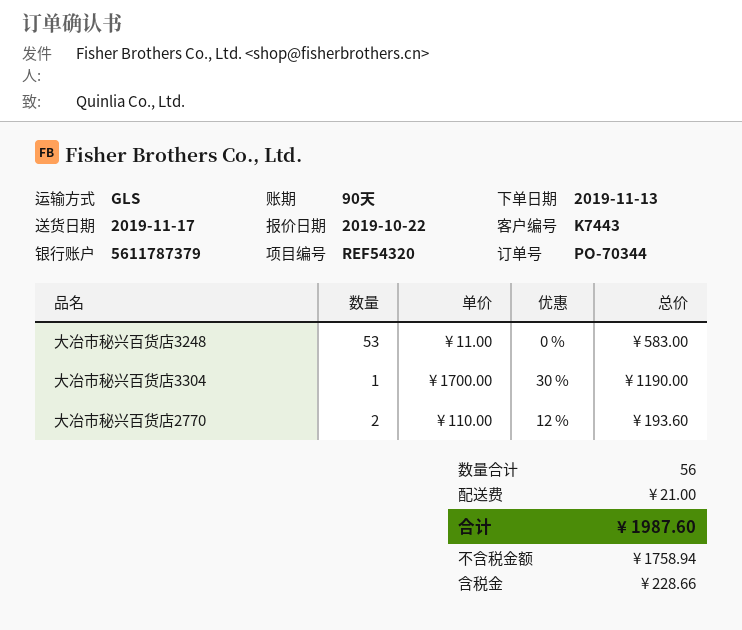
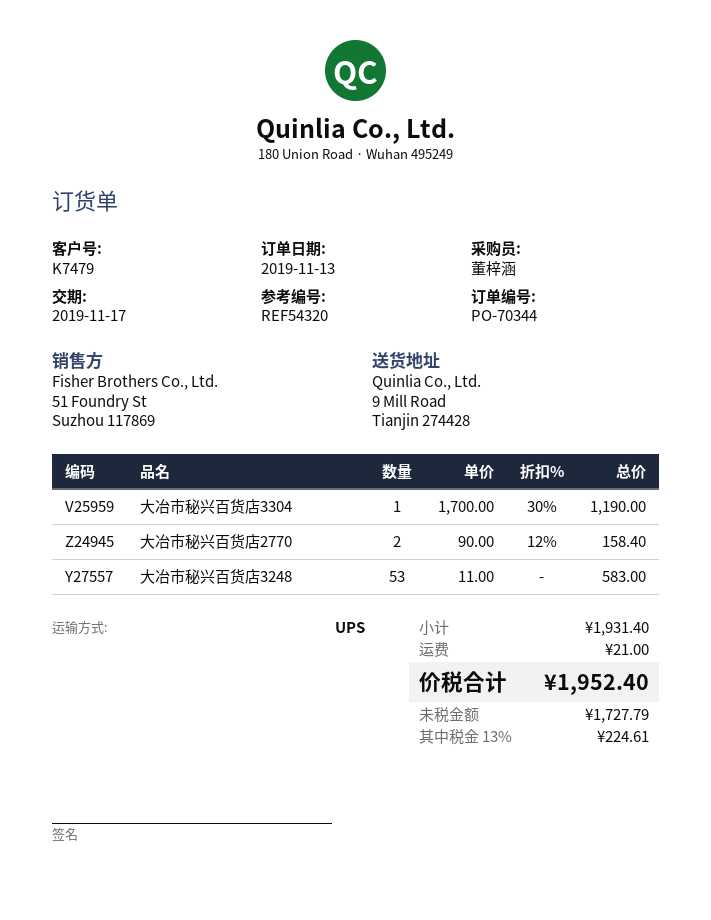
customer number: K7443 -> K7479
shipping method: GLS -> UPS
大冶市秘兴百货店2770: 2 x 110.00 - 12% = 193.60 -> 2 x 90.00 - 12% = 158.40
net: 1758.94 -> 1727.79
tax: 228.66 -> 224.61
total: 1987.60 -> 1952.40

